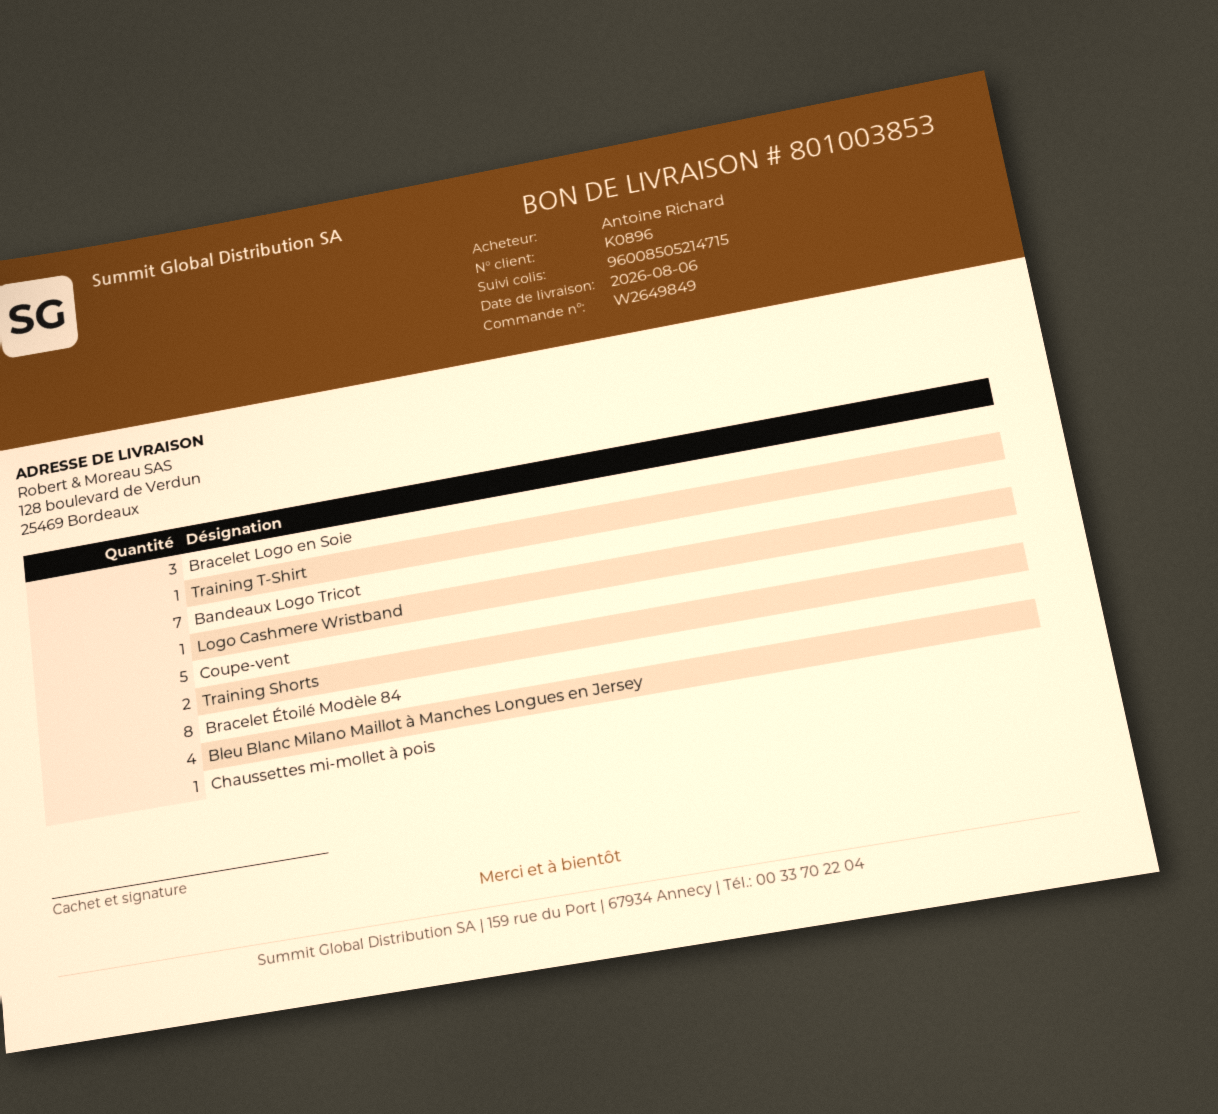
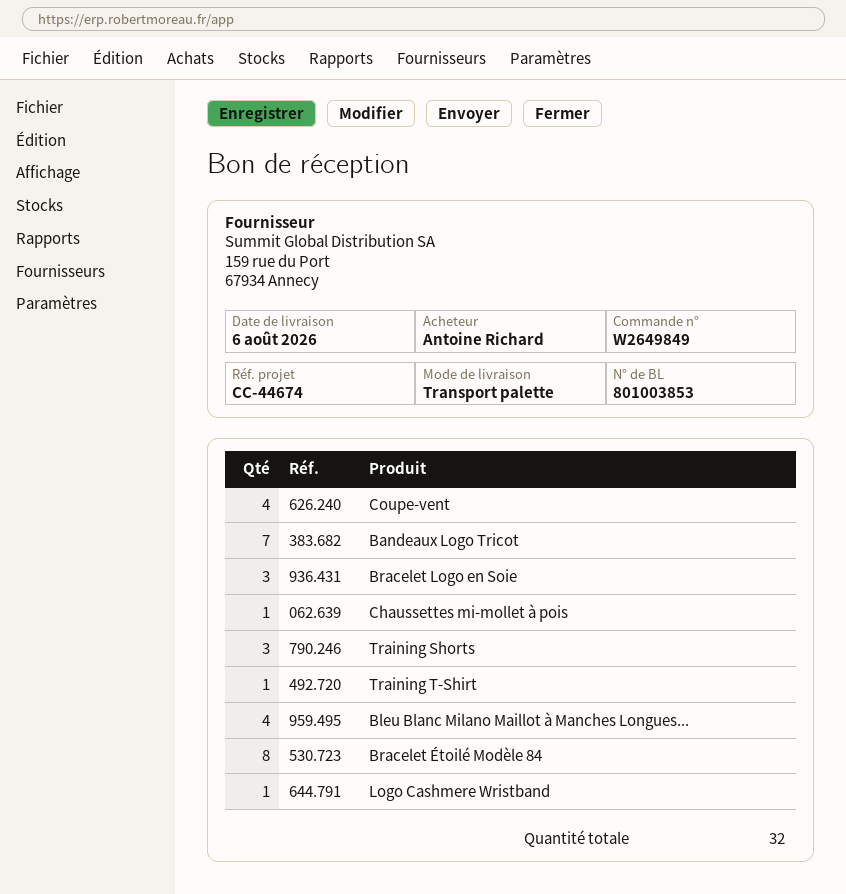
Coupe-vent: 5 -> 4
Training Shorts: 2 -> 3

